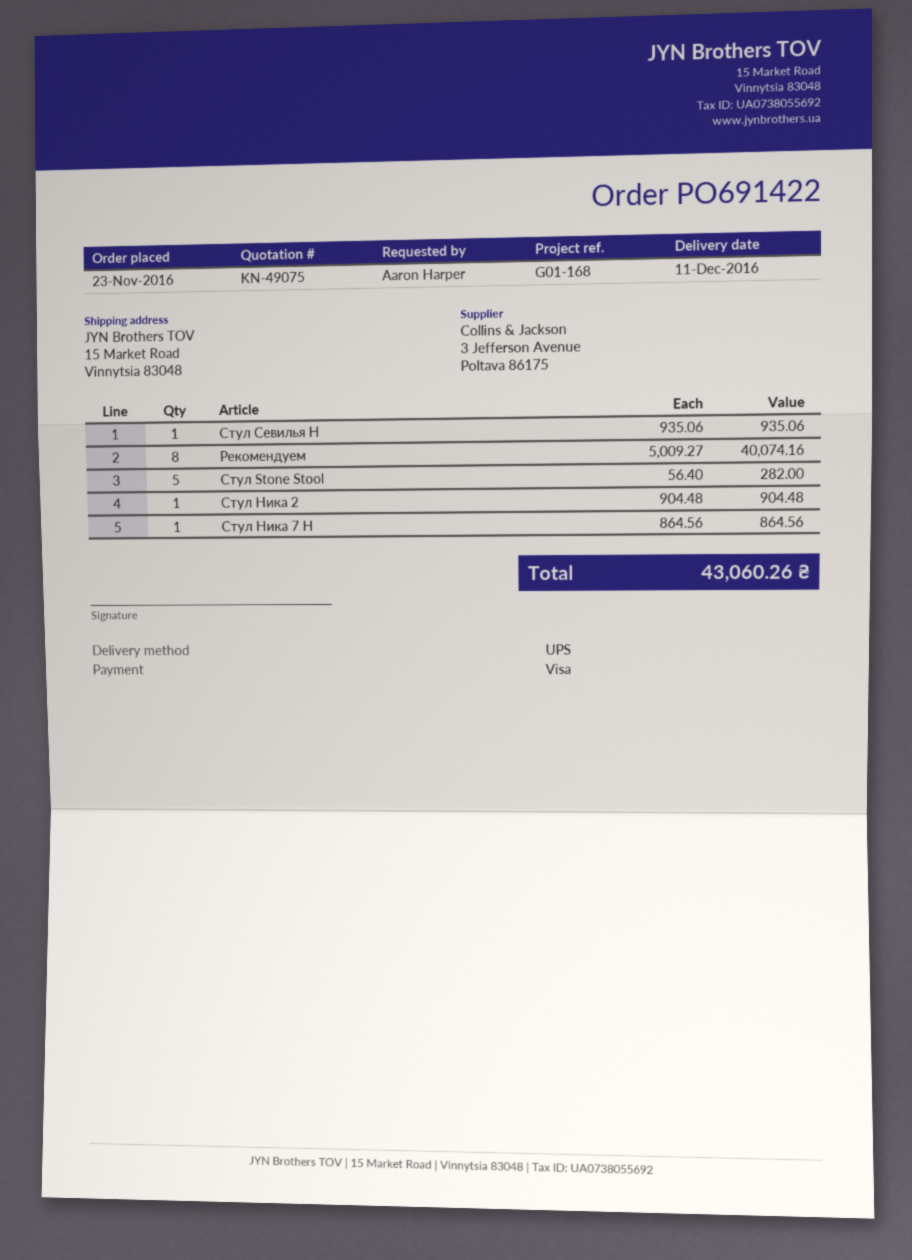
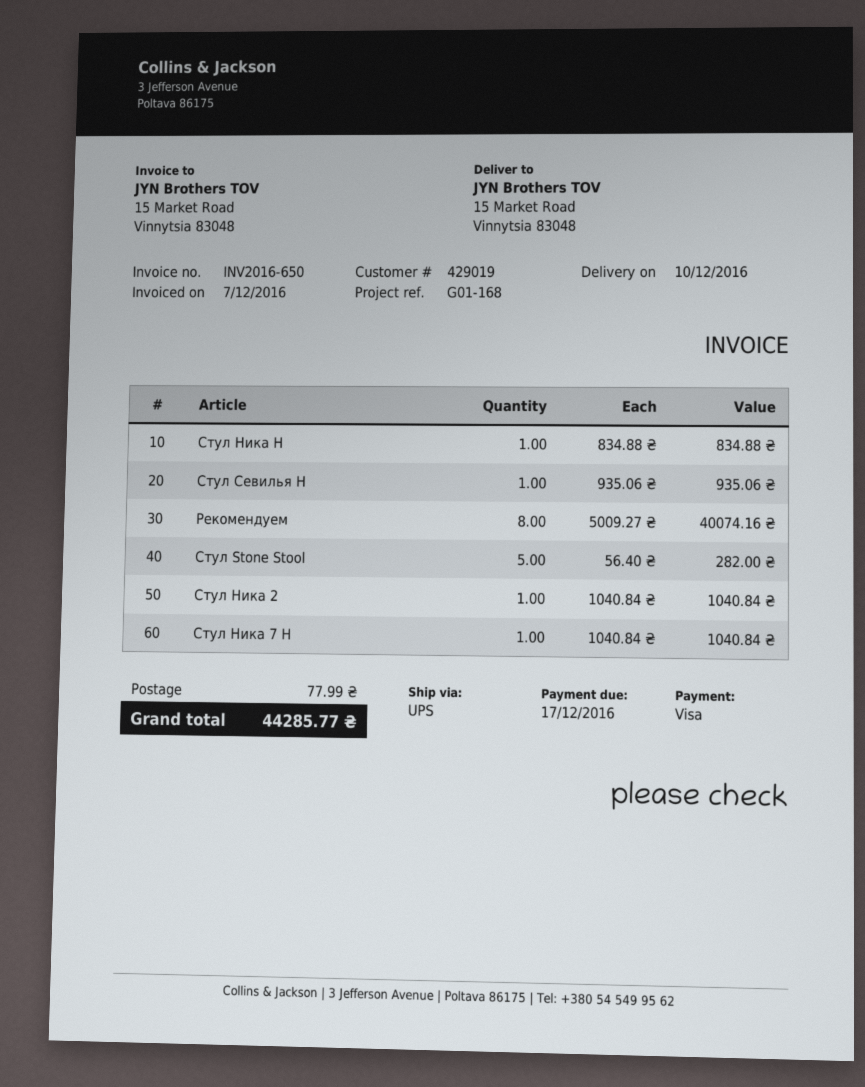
delivery date: 2016-12-11 -> 2016-12-10
Стул Ника 2: 1 x 904.48 = 904.48 -> 1 x 1040.84 = 1040.84
Стул Ника 7 Н: 1 x 864.56 = 864.56 -> 1 x 1040.84 = 1040.84
Стул Ника Н: none -> 1 x 834.88 = 834.88
shipping: none -> 77.99
total: 43060.26 -> 44285.77

